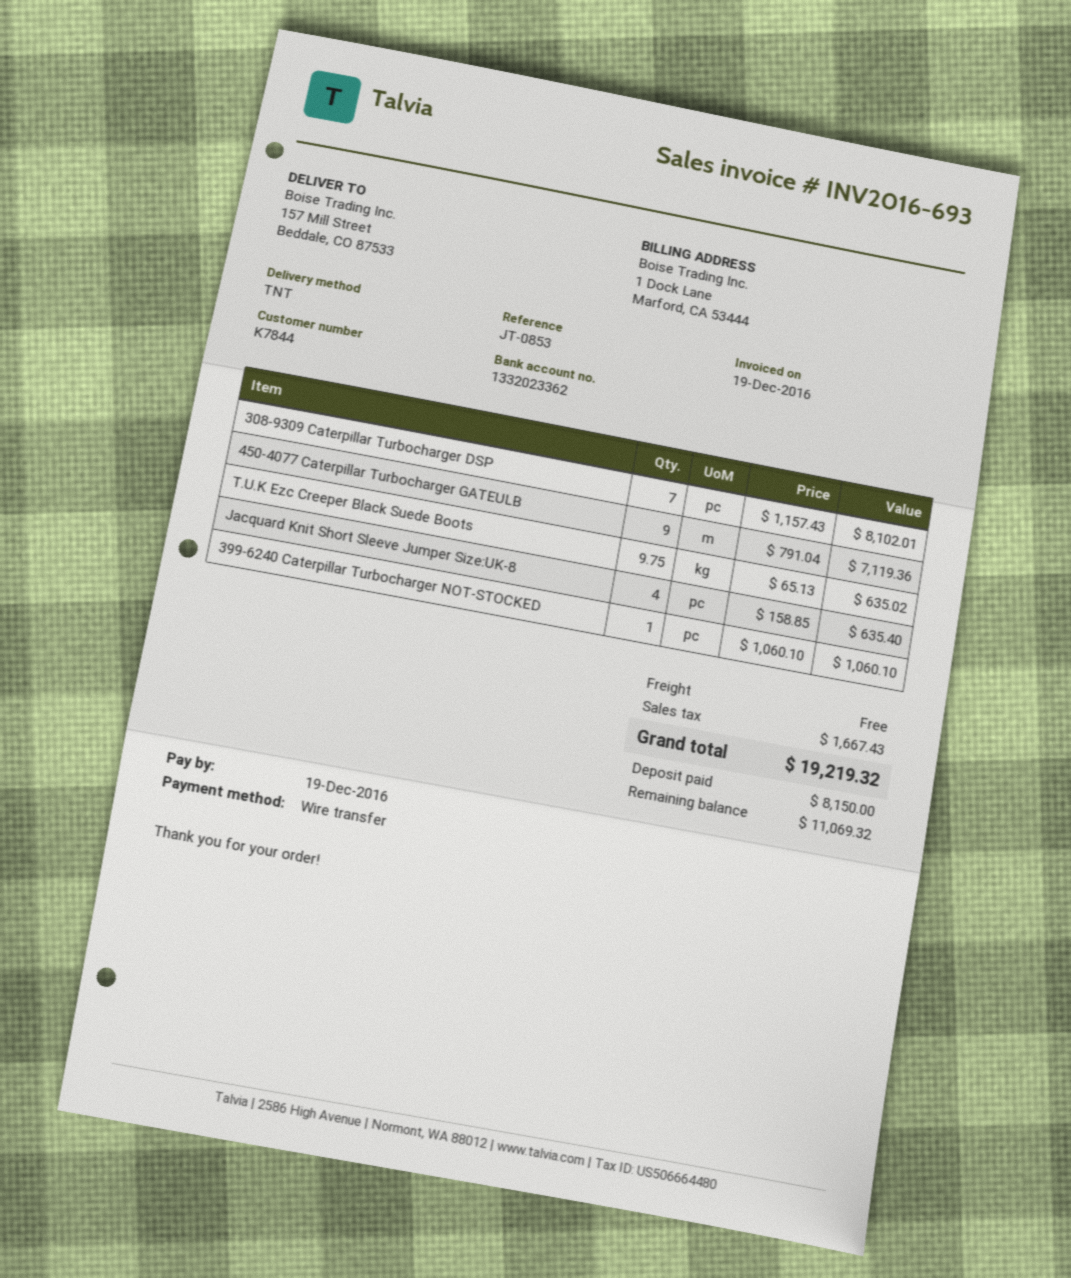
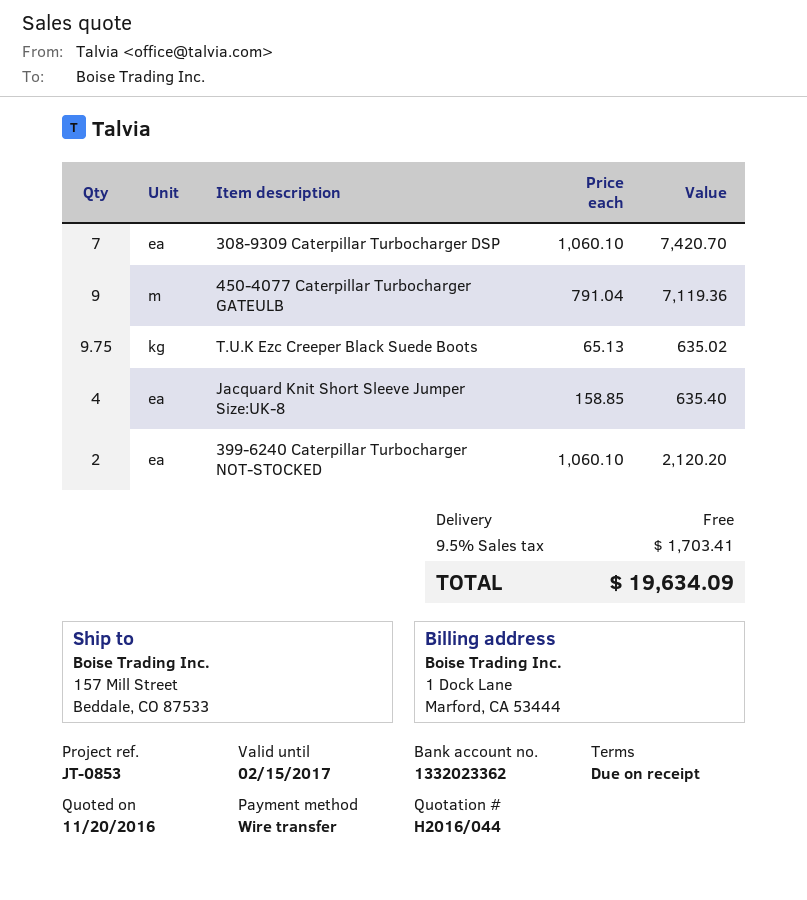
308-9309 Caterpillar Turbocharger DSP: 7 x 1157.43 = 8102.01 -> 7 x 1060.10 = 7420.70
399-6240 Caterpillar Turbocharger NOT-STOCKED: 1 x 1060.10 = 1060.10 -> 2 x 1060.10 = 2120.20
tax: 1667.43 -> 1703.41
total: 19219.32 -> 19634.09

